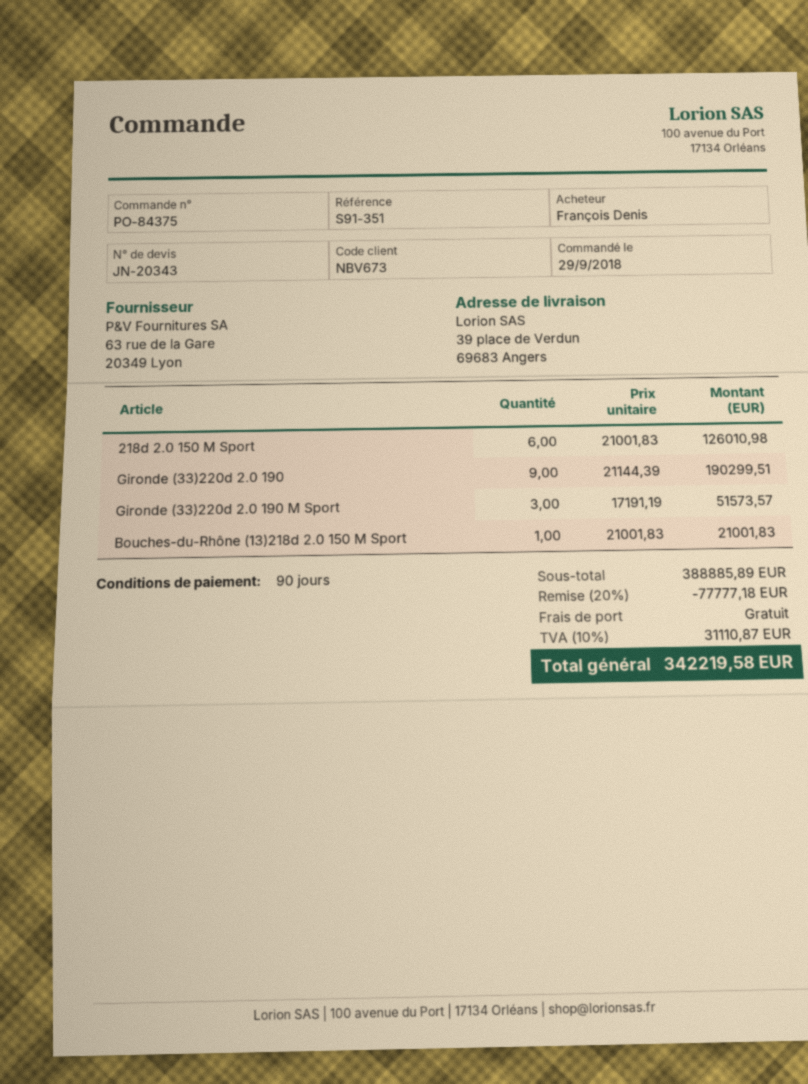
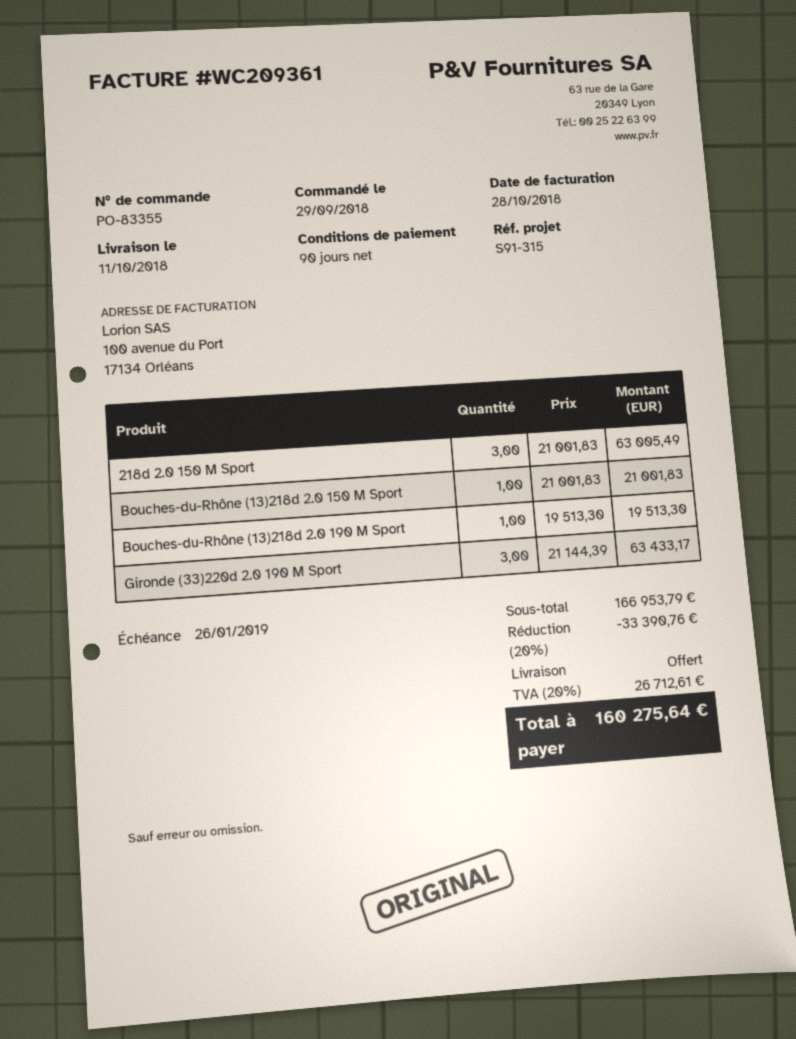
order number: PO-84375 -> PO-83355
reference: S91-351 -> S91-315
218d 2.0 150 M Sport: 6 x 21001.83 = 126010.98 -> 3 x 21001.83 = 63005.49
Gironde (33)220d 2.0 190: 9 x 21144.39 = 190299.51 -> none
Gironde (33)220d 2.0 190 M Sport: 3 x 17191.19 = 51573.57 -> 3 x 21144.39 = 63433.17
Bouches-du-Rhône (13)218d 2.0 190 M Sport: none -> 1 x 19513.30 = 19513.30
subtotal: 388885.89 -> 166953.79
discount: 20% = 77777.18 -> 20% = 33390.76
tax: 10% = 31110.87 -> 20% = 26712.61
total: 342219.58 -> 160275.64

